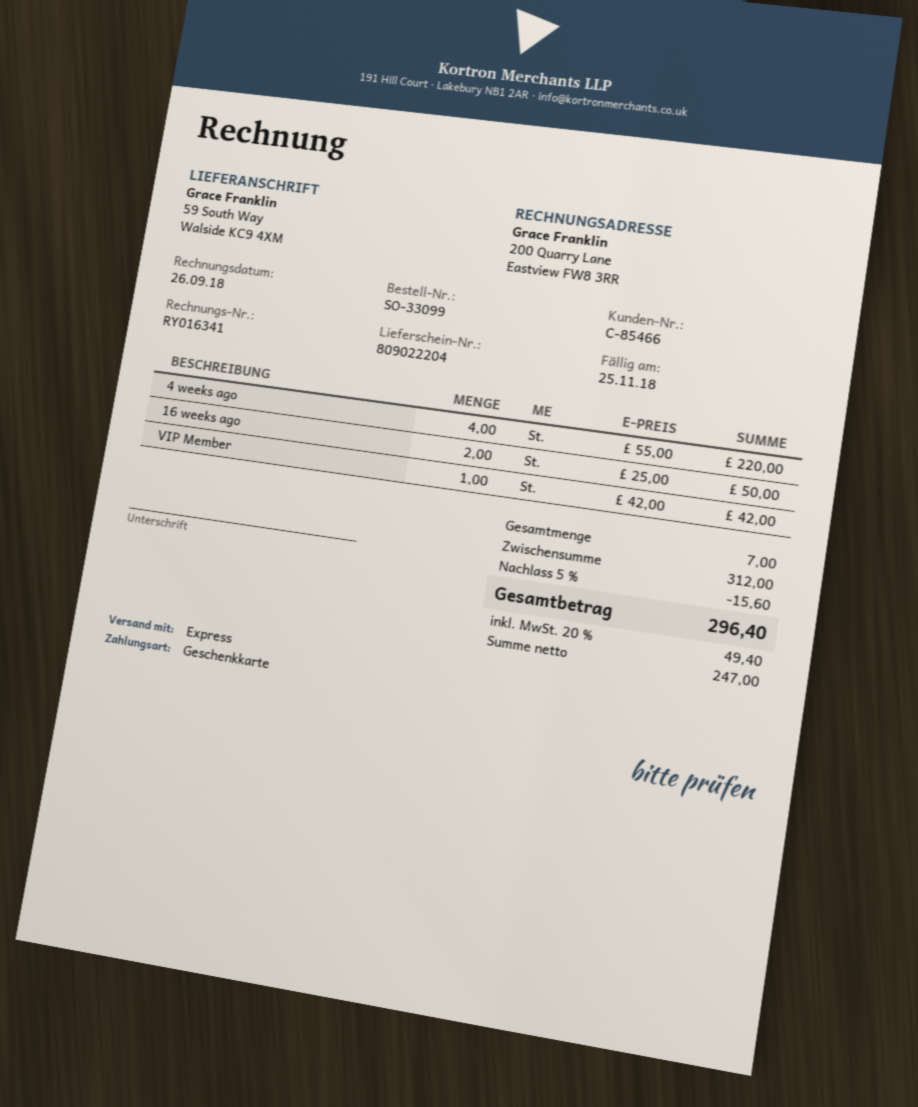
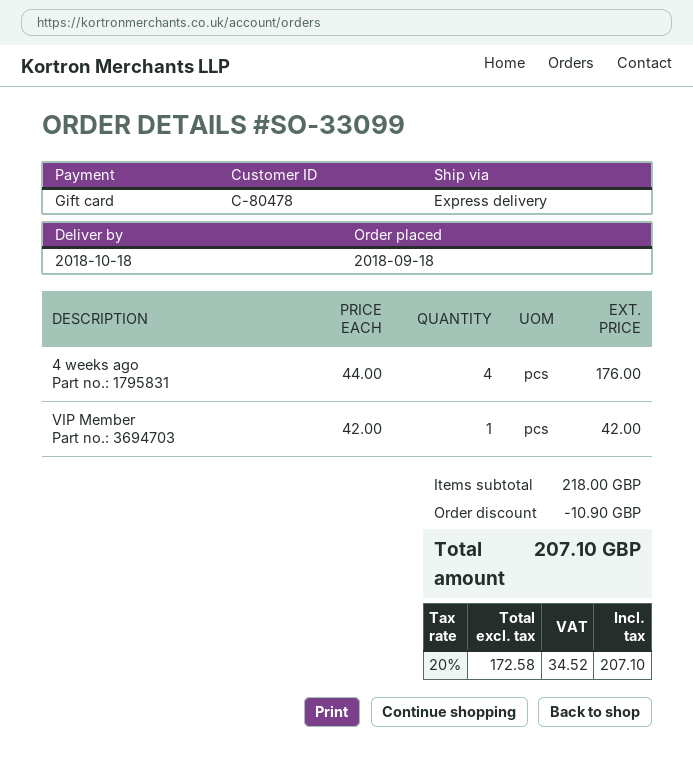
customer number: C-85466 -> C-80478
4 weeks ago: 4 x 55.00 = 220.00 -> 4 x 44.00 = 176.00
16 weeks ago: 2 x 25.00 = 50.00 -> none
subtotal: 312.00 -> 218.00
discount: 15.60 -> 10.90
net: 247.00 -> 172.58
tax: 20% = 49.40 -> 20% = 34.52
total: 296.40 -> 207.10

